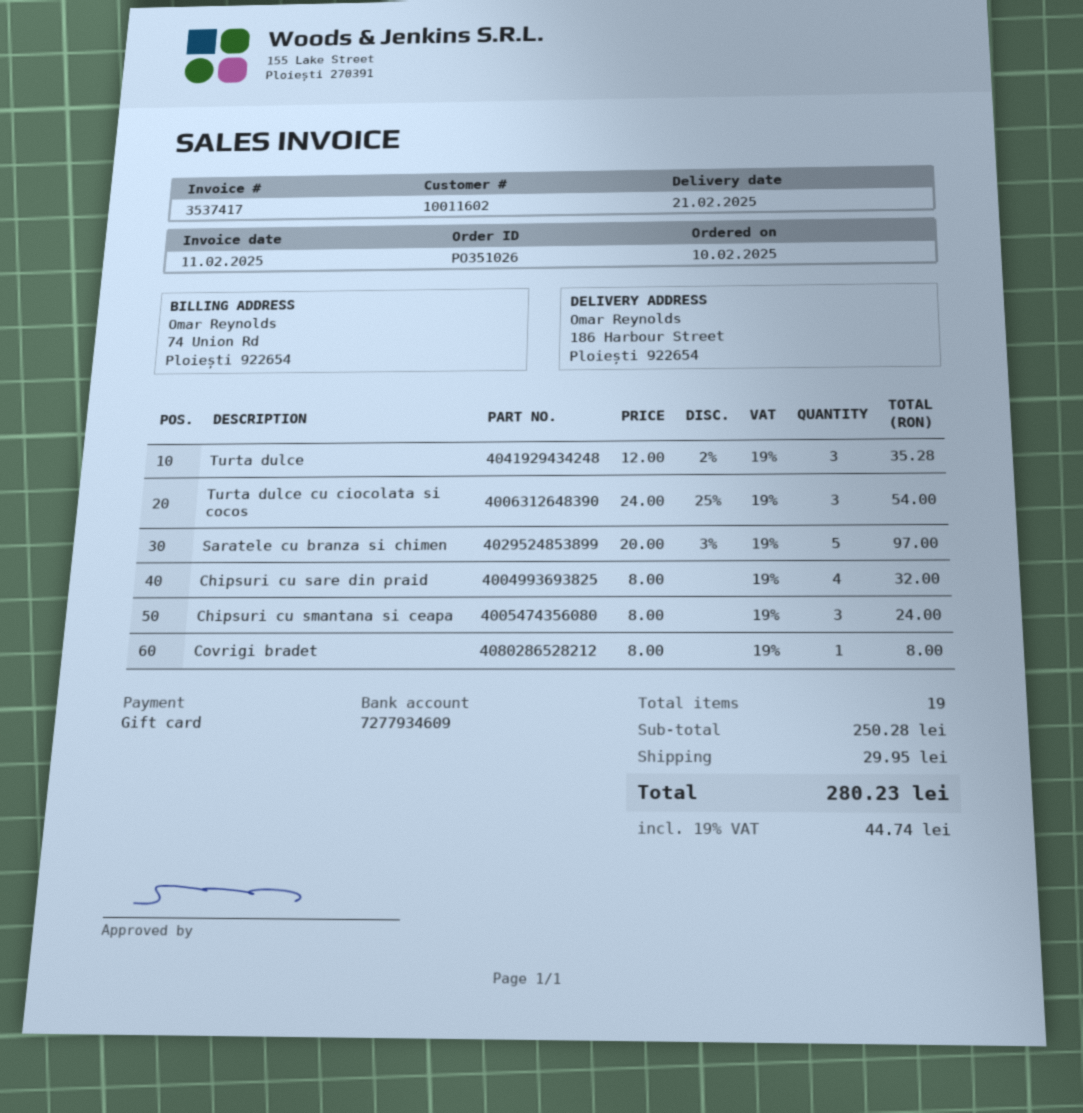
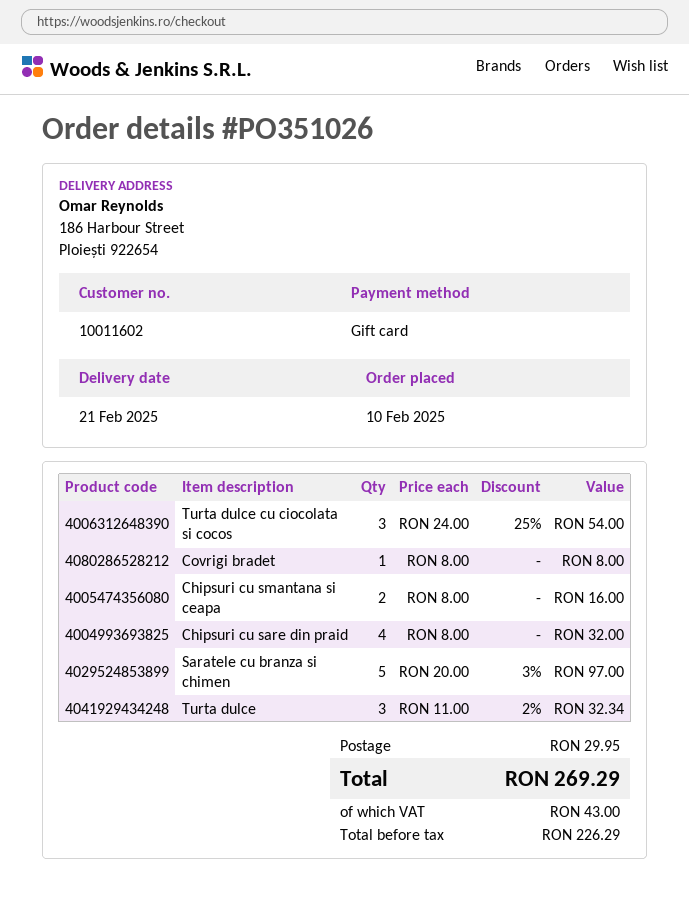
Turta dulce: 3 x 12.00 - 2% = 35.28 -> 3 x 11.00 - 2% = 32.34
Chipsuri cu smantana si ceapa: 3 x 8.00 = 24.00 -> 2 x 8.00 = 16.00
tax: 44.74 -> 43.00
total: 280.23 -> 269.29

